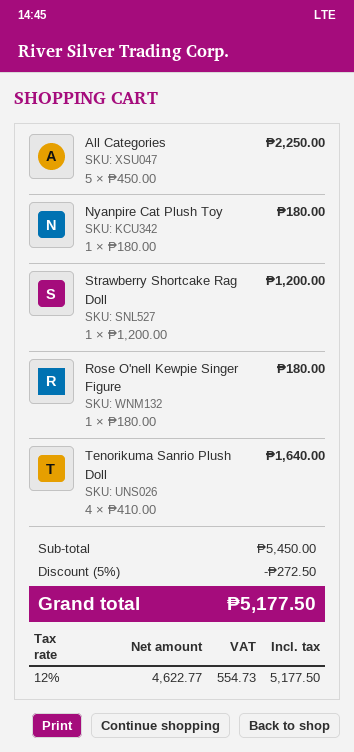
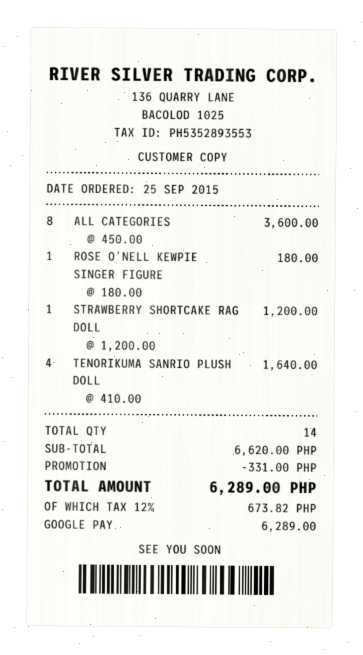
All Categories: 5 x 450.00 = 2250.00 -> 8 x 450.00 = 3600.00
Nyanpire Cat Plush Toy: 1 x 180.00 = 180.00 -> none
subtotal: 5450.00 -> 6620.00
discount: 272.50 -> 331.00
tax: 12% = 554.73 -> 12% = 673.82
total: 5177.50 -> 6289.00

